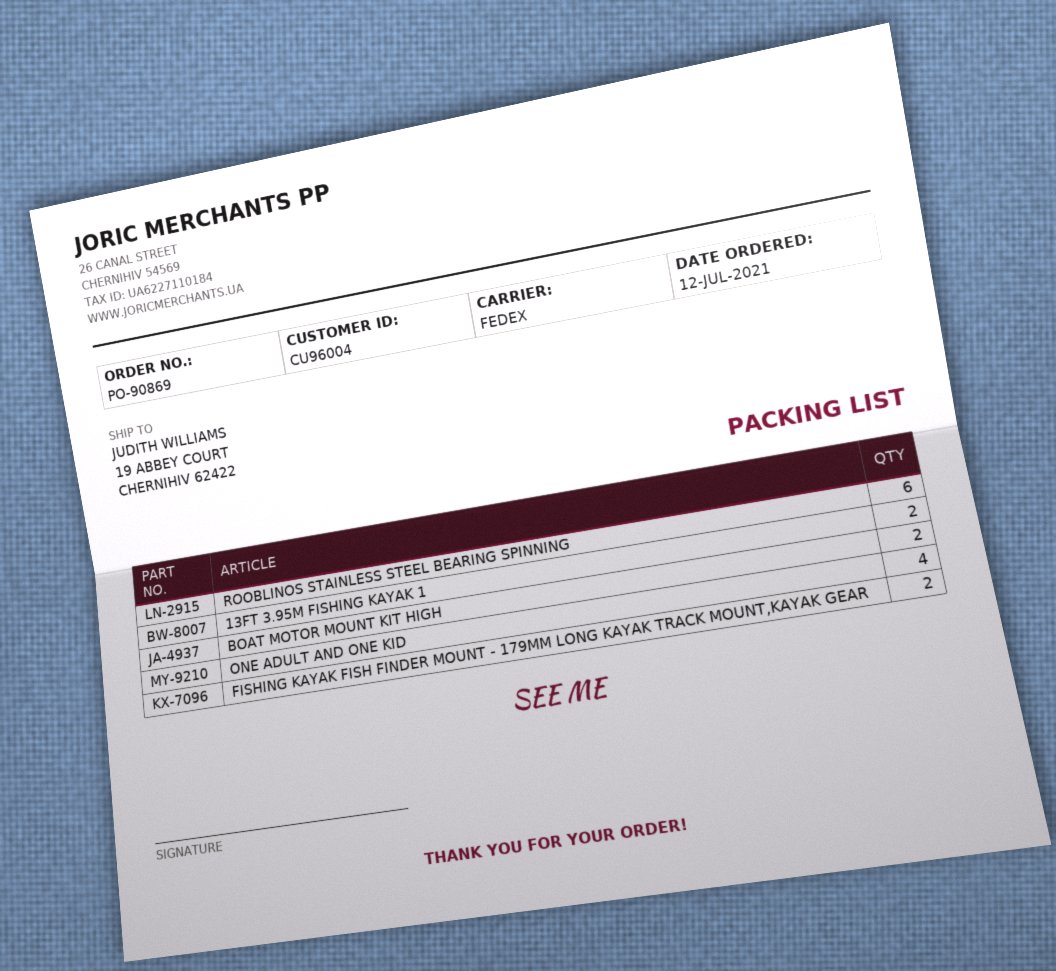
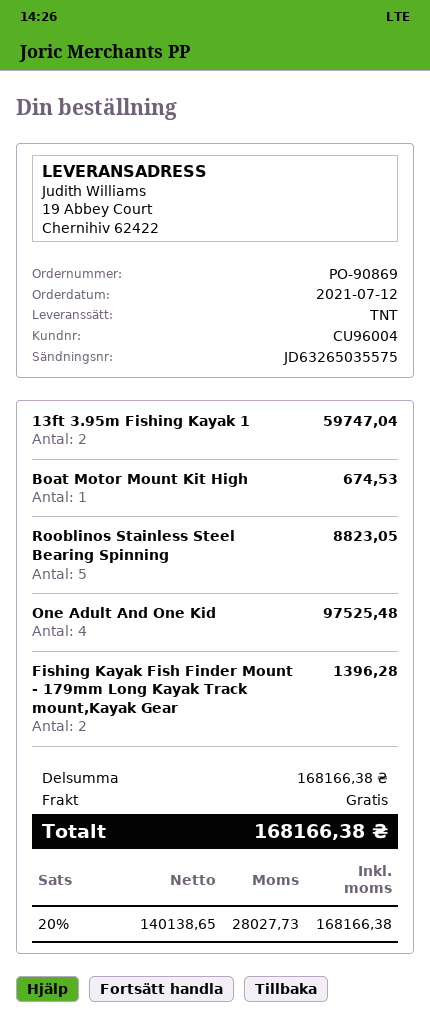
shipping method: FedEx -> TNT
ROOBLINOS STAINLESS STEEL BEARING SPINNING: 6 -> 5
BOAT MOTOR MOUNT KIT HIGH: 2 -> 1

